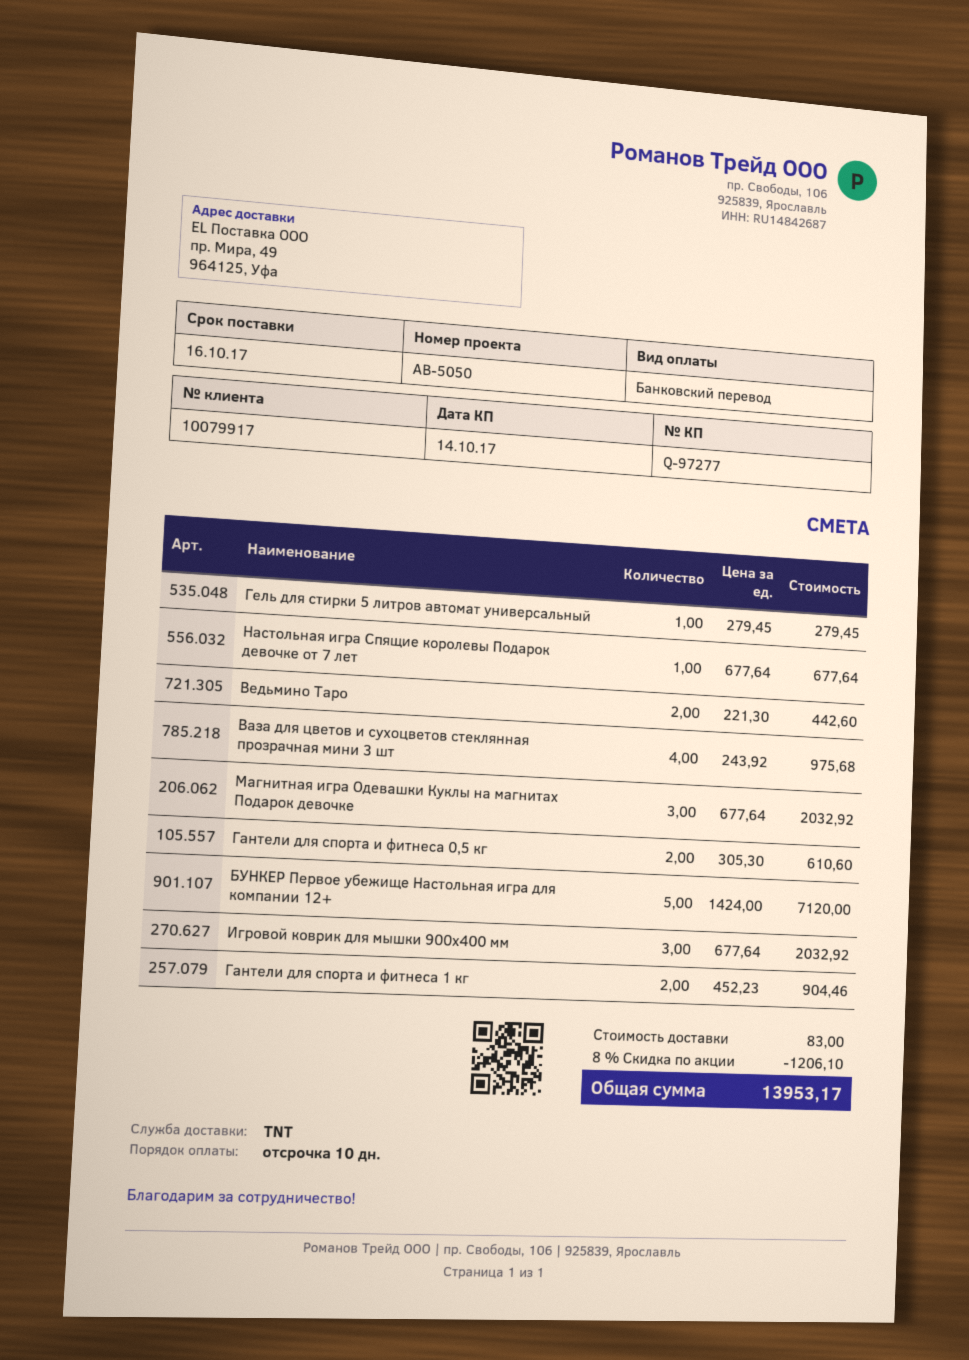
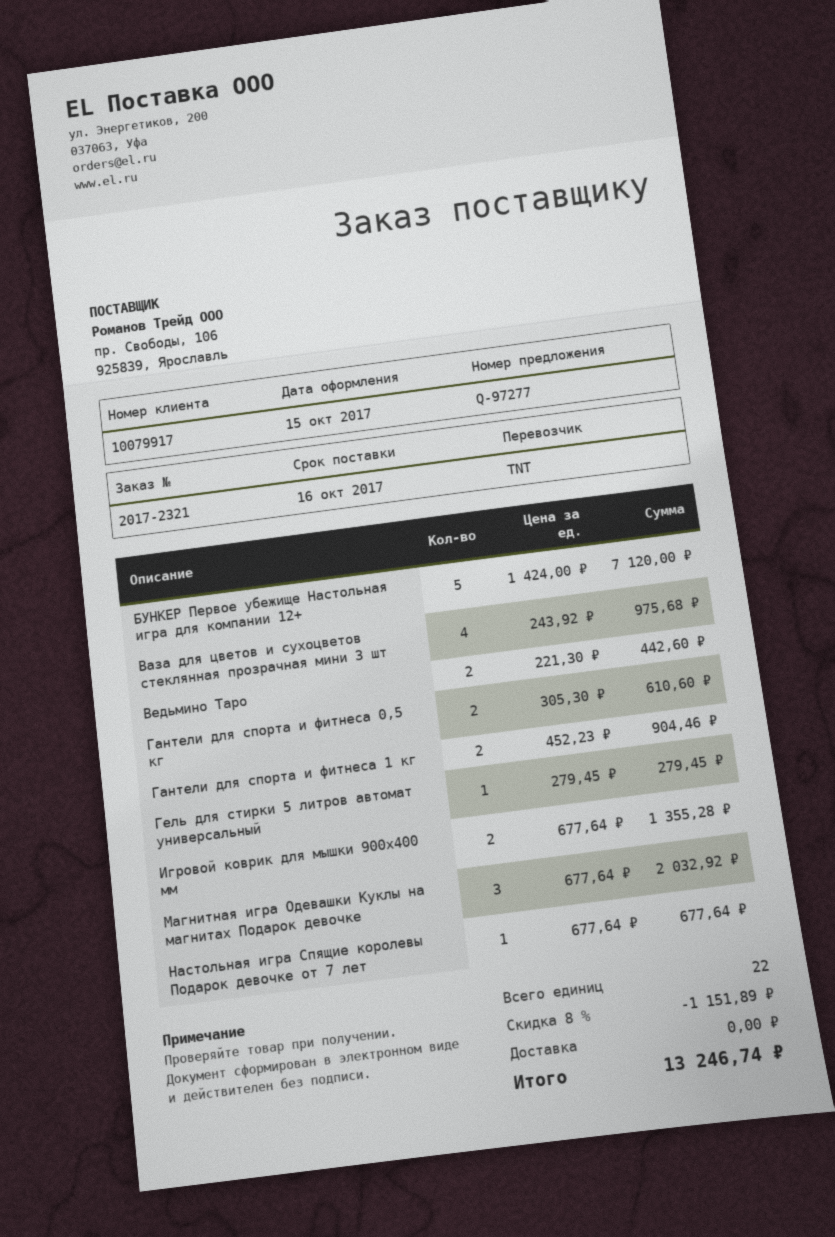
Игровой коврик для мышки 900х400 мм: 3 x 677.64 = 2032.92 -> 2 x 677.64 = 1355.28
discount: 8% = 1206.10 -> 8% = 1151.89
shipping: 83.00 -> 0.00
total: 13953.17 -> 13246.74

